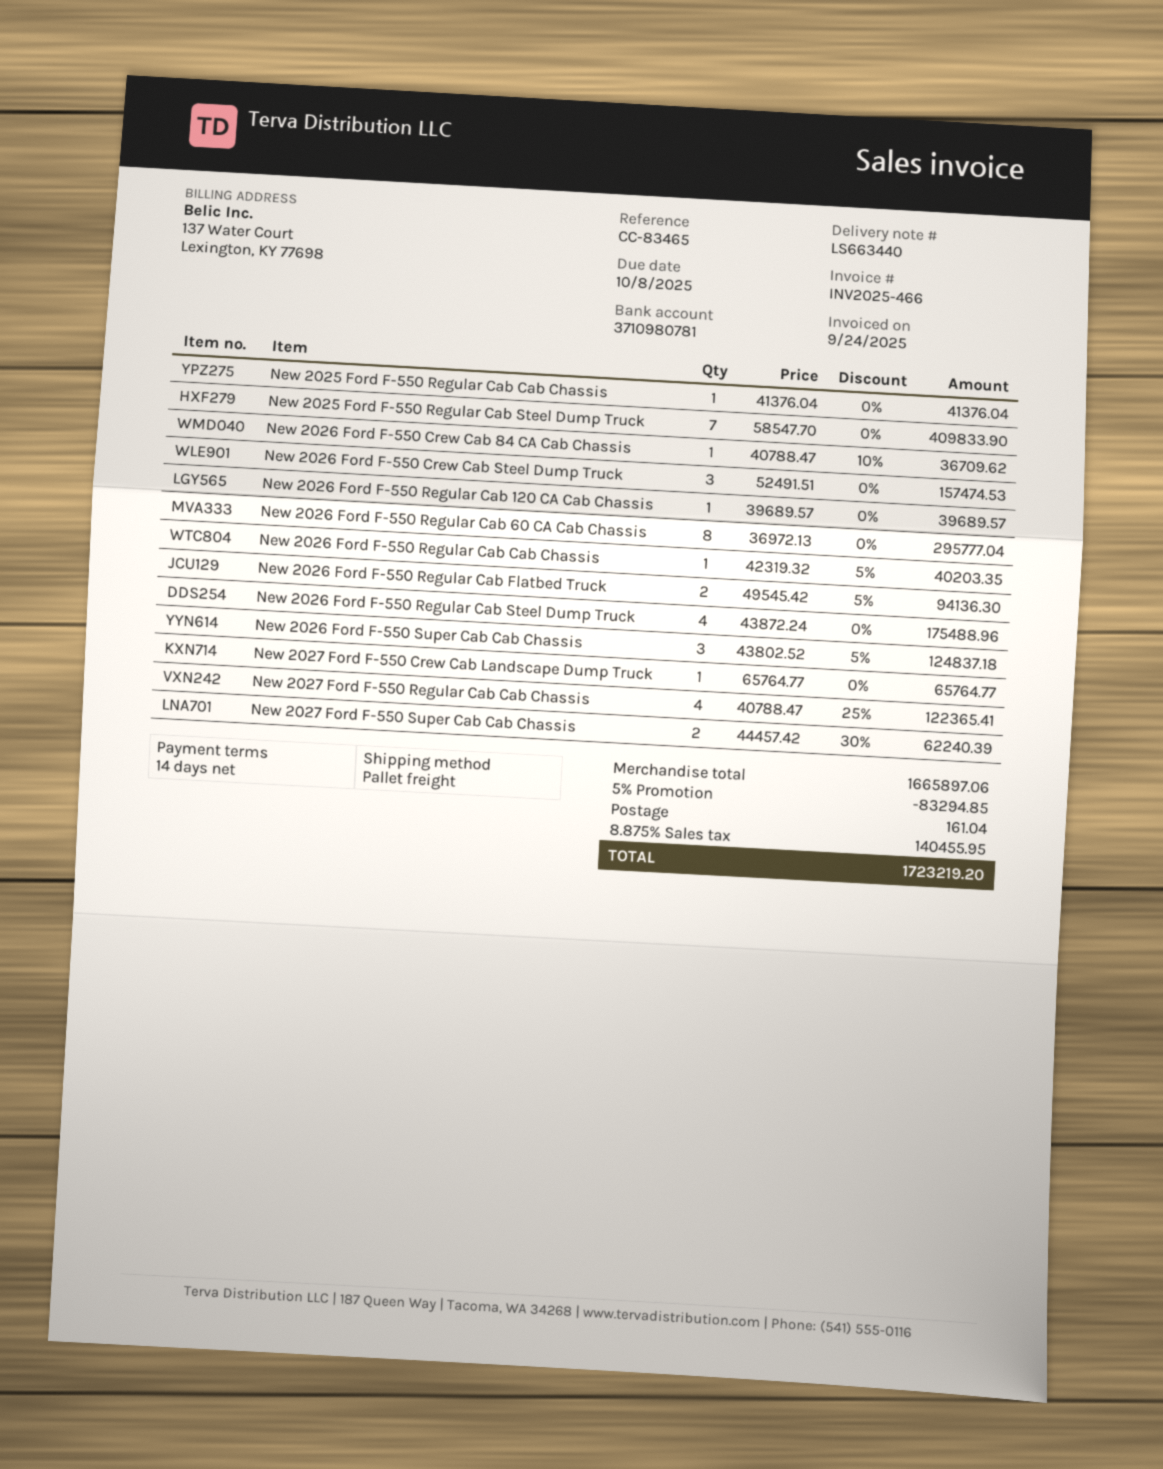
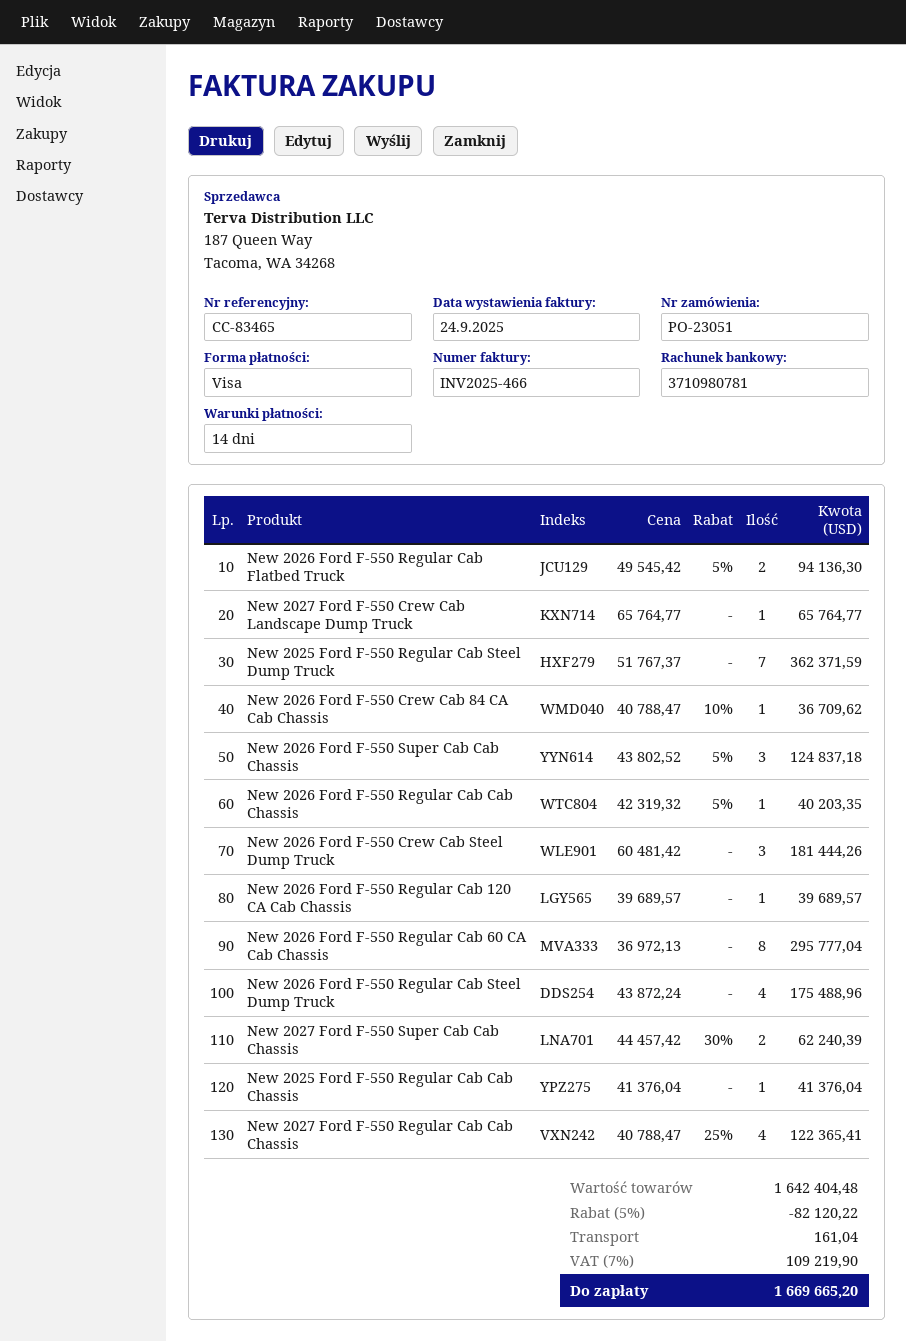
New 2025 Ford F-550 Regular Cab Steel Dump Truck: 7 x 58547.70 = 409833.90 -> 7 x 51767.37 = 362371.59
New 2026 Ford F-550 Crew Cab Steel Dump Truck: 3 x 52491.51 = 157474.53 -> 3 x 60481.42 = 181444.26
subtotal: 1665897.06 -> 1642404.48
discount: 5% = 83294.85 -> 5% = 82120.22
tax: 8.875% = 140455.95 -> 7% = 109219.90
total: 1723219.20 -> 1669665.20

